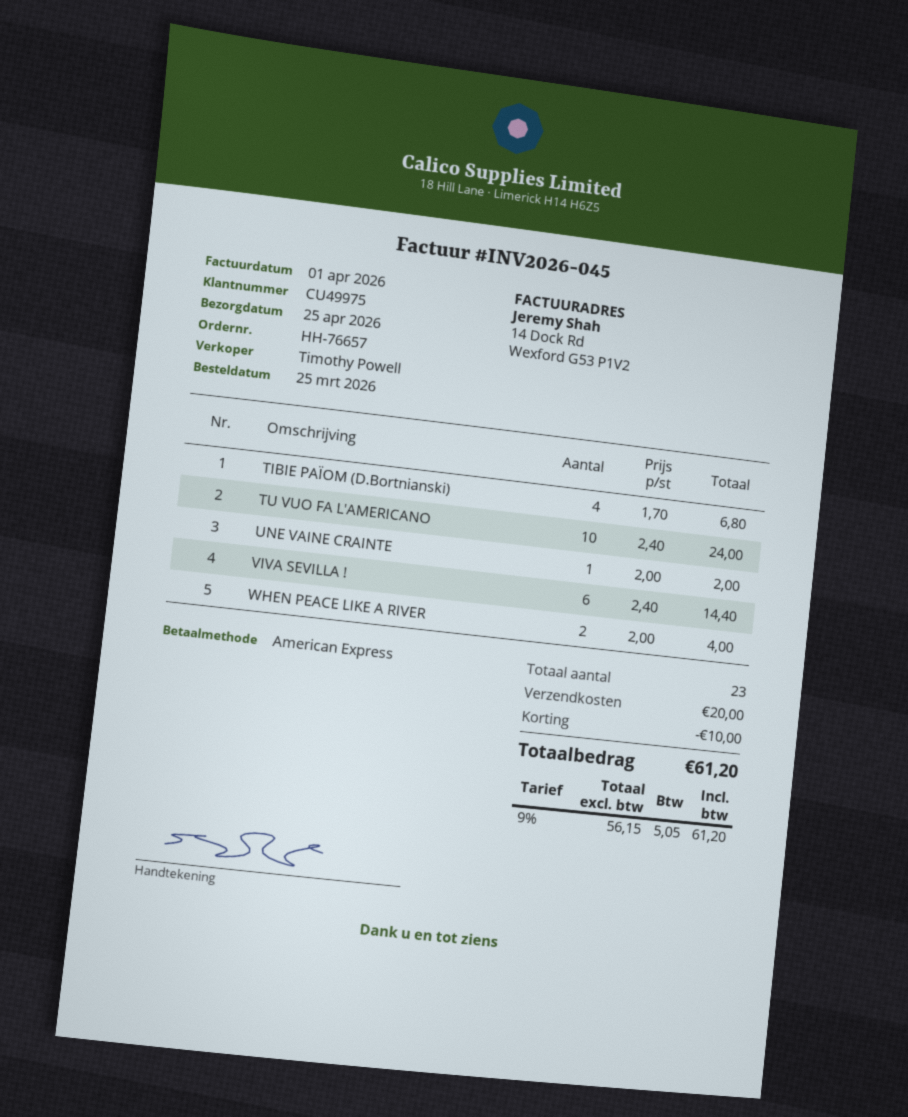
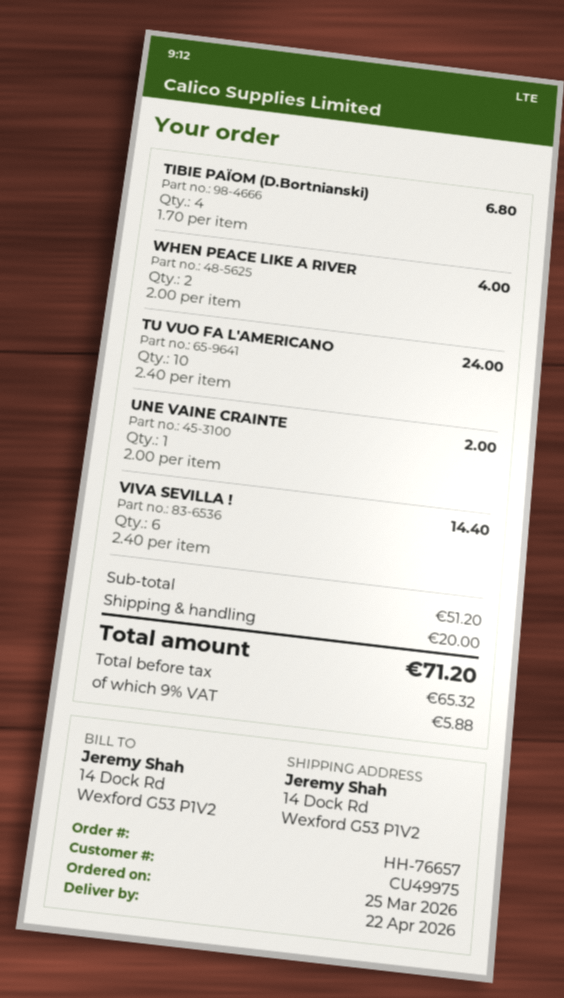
delivery date: 2026-04-25 -> 2026-04-22
discount: 10.00 -> none
net: 56.15 -> 65.32
tax: 9% = 5.05 -> 9% = 5.88
total: 61.20 -> 71.20

